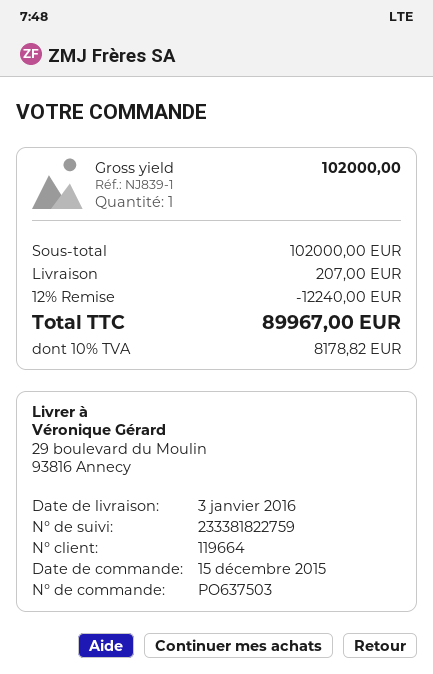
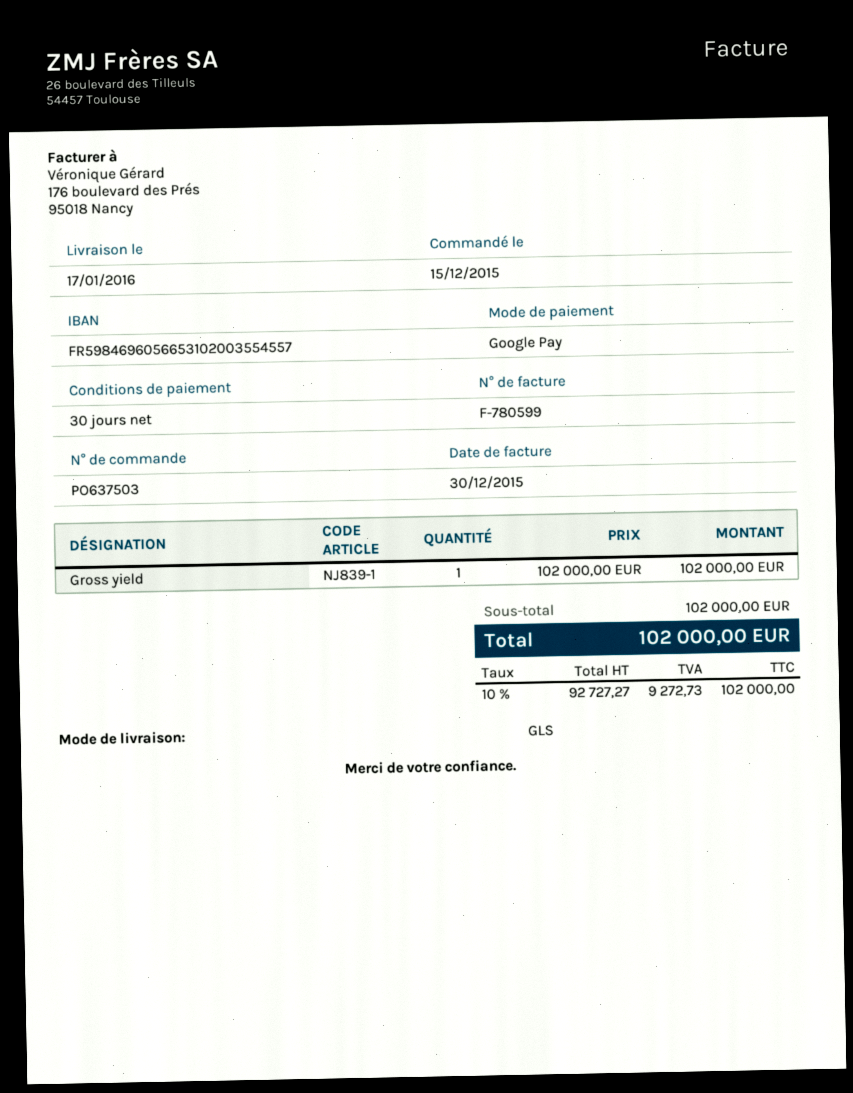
delivery date: 2016-01-03 -> 2016-01-17
discount: 12% = 12240.00 -> none
shipping: 207.00 -> none
tax: 10% = 8178.82 -> 10% = 9272.73
total: 89967.00 -> 102000.00

